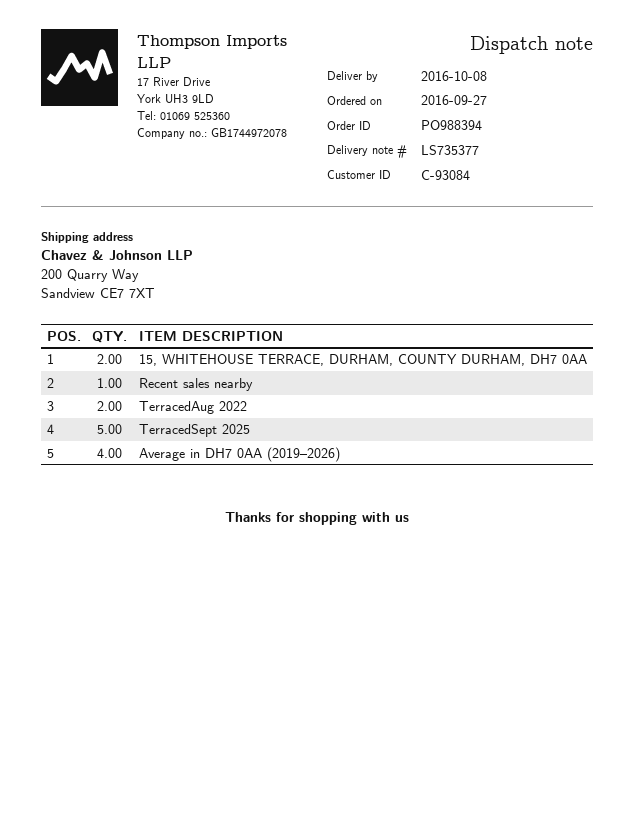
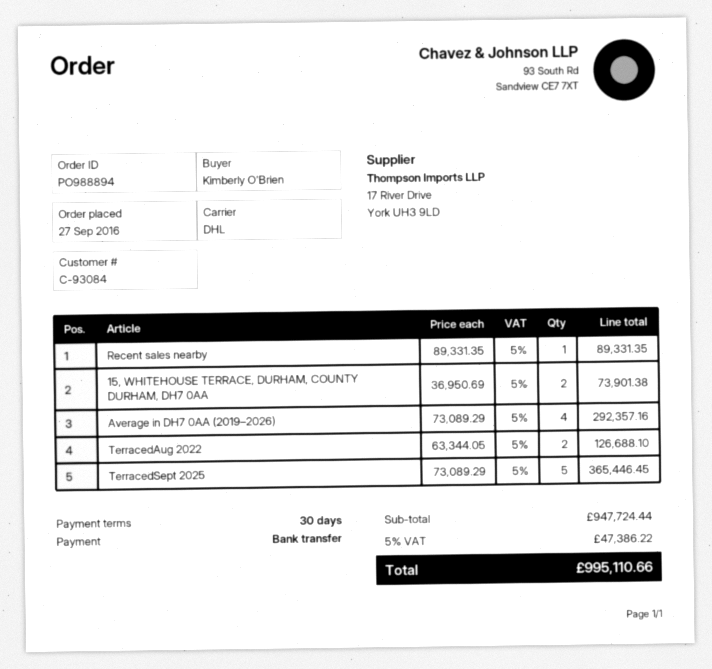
order number: PO988394 -> PO988894

